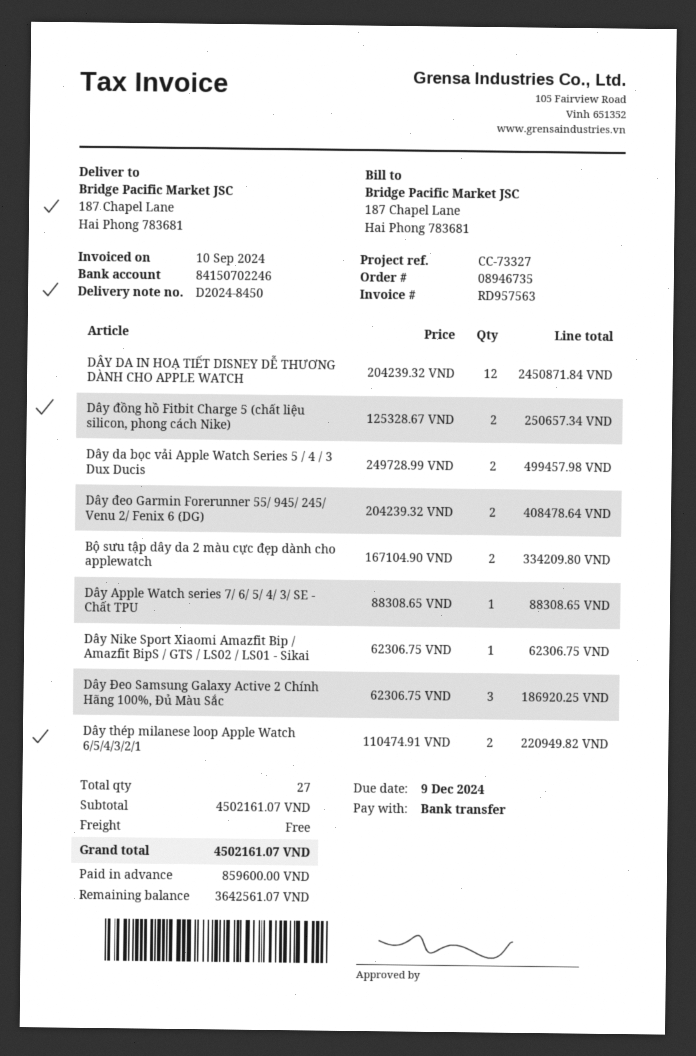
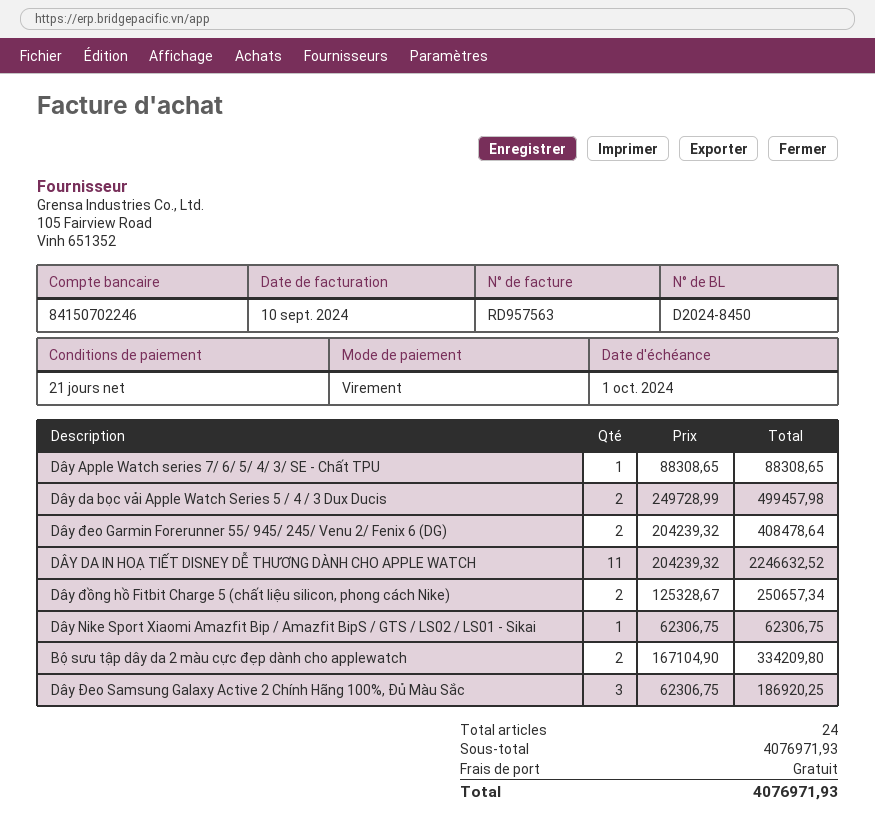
due date: 2024-12-09 -> 2024-10-01
DÂY DA IN HOẠ TIẾT DISNEY DỄ THƯƠNG DÀNH CHO APPLE WATCH: 12 x 204239.32 = 2450871.84 -> 11 x 204239.32 = 2246632.52
Dây thép milanese loop Apple Watch 6/5/4/3/2/1: 2 x 110474.91 = 220949.82 -> none
total quantity: 27 -> 24
subtotal: 4502161.07 -> 4076971.93
total: 4502161.07 -> 4076971.93

